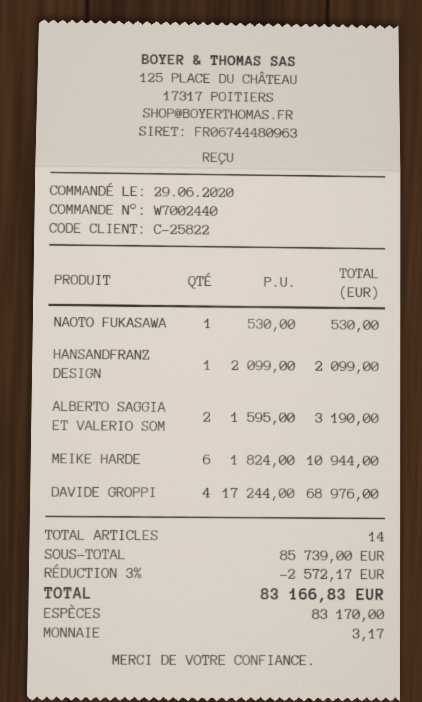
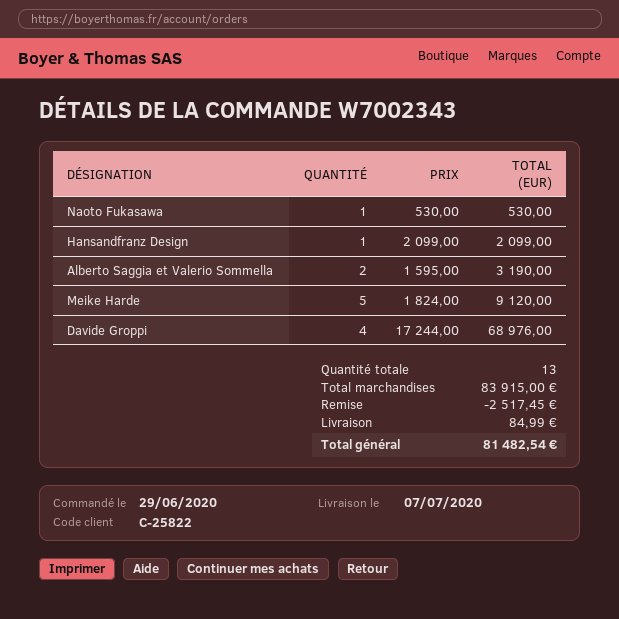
order number: W7002440 -> W7002343
MEIKE HARDE: 6 x 1824.00 = 10944.00 -> 5 x 1824.00 = 9120.00
total quantity: 14 -> 13
subtotal: 85739.00 -> 83915.00
discount: 2572.17 -> 2517.45
shipping: none -> 84.99
total: 83166.83 -> 81482.54

